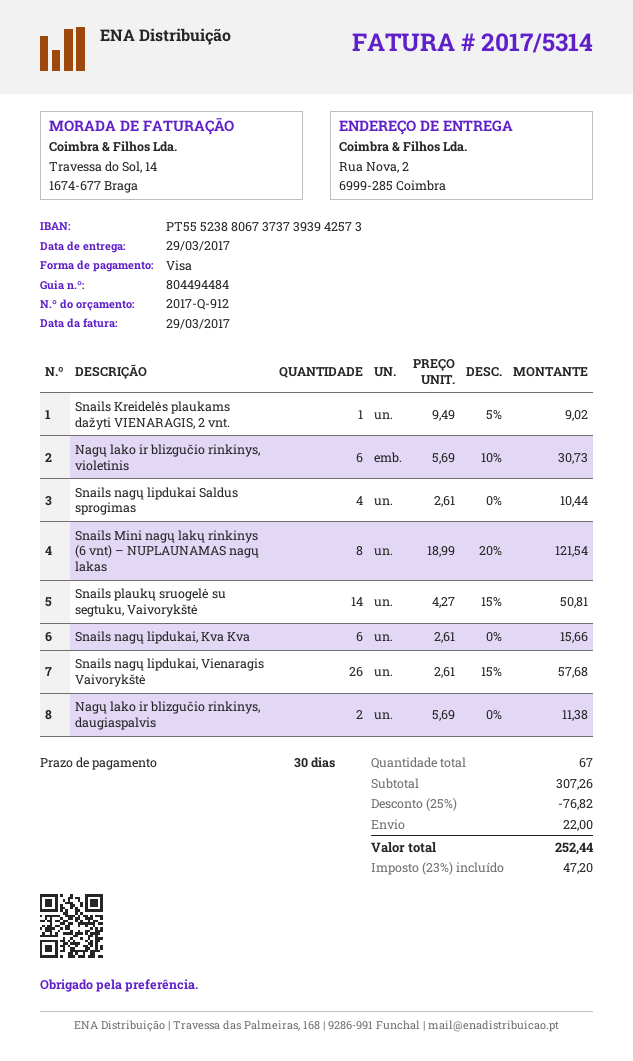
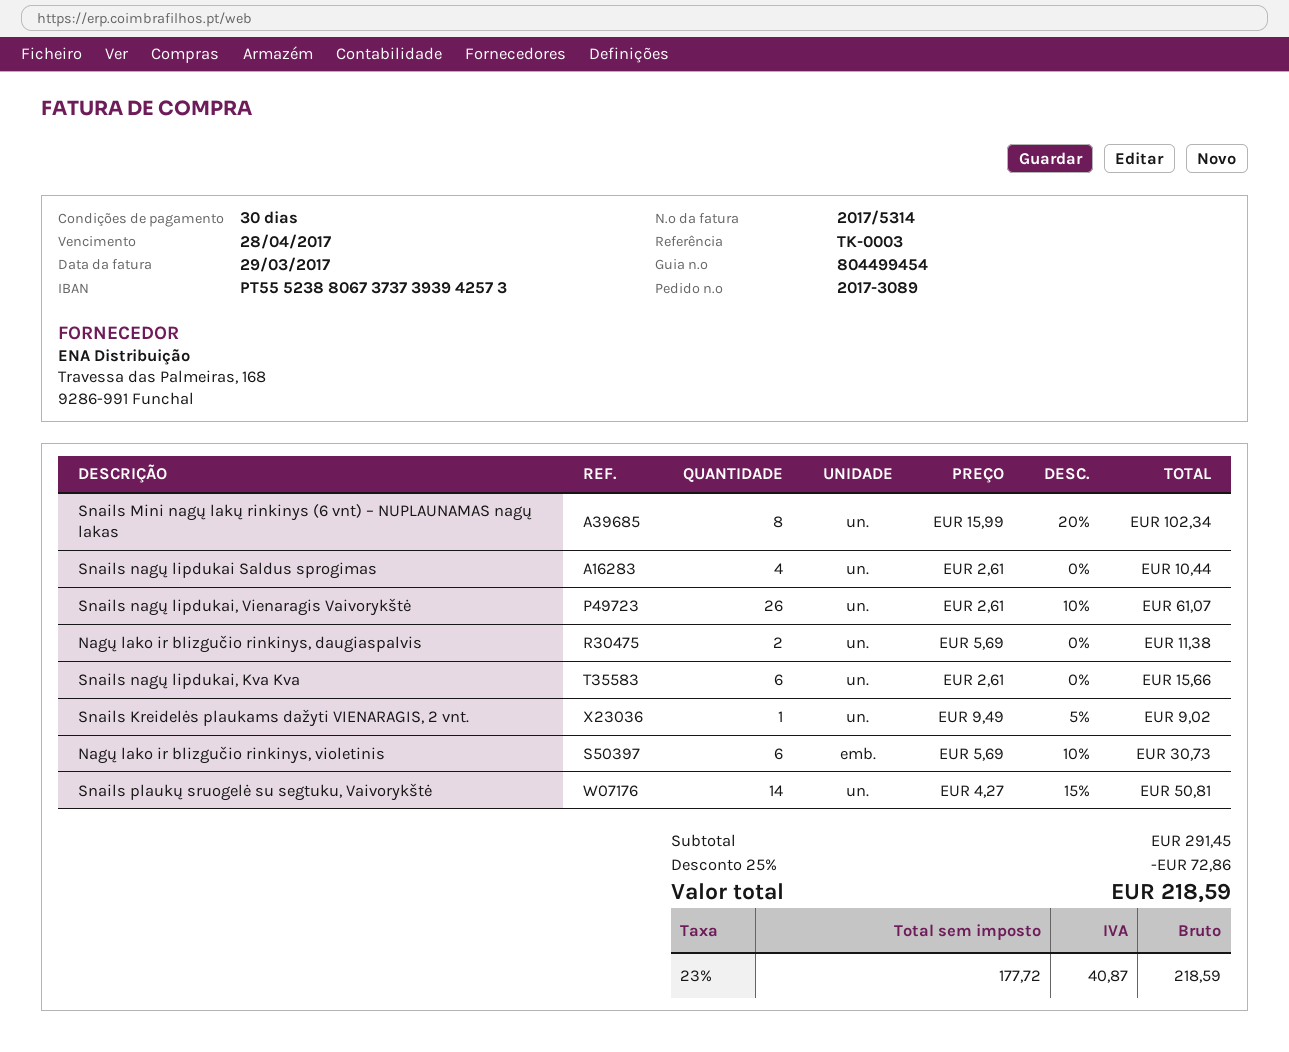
delivery note number: 804494484 -> 804499454
Snails Mini nagų lakų rinkinys (6 vnt) – NUPLAUNAMAS nagų lakas: 8 x 18.99 - 20% = 121.54 -> 8 x 15.99 - 20% = 102.34
Snails nagų lipdukai, Vienaragis Vaivorykštė: 26 x 2.61 - 15% = 57.68 -> 26 x 2.61 - 10% = 61.07
subtotal: 307.26 -> 291.45
discount: 25% = 76.82 -> 25% = 72.86
shipping: 22.00 -> none
tax: 23% = 47.20 -> 23% = 40.87
total: 252.44 -> 218.59

